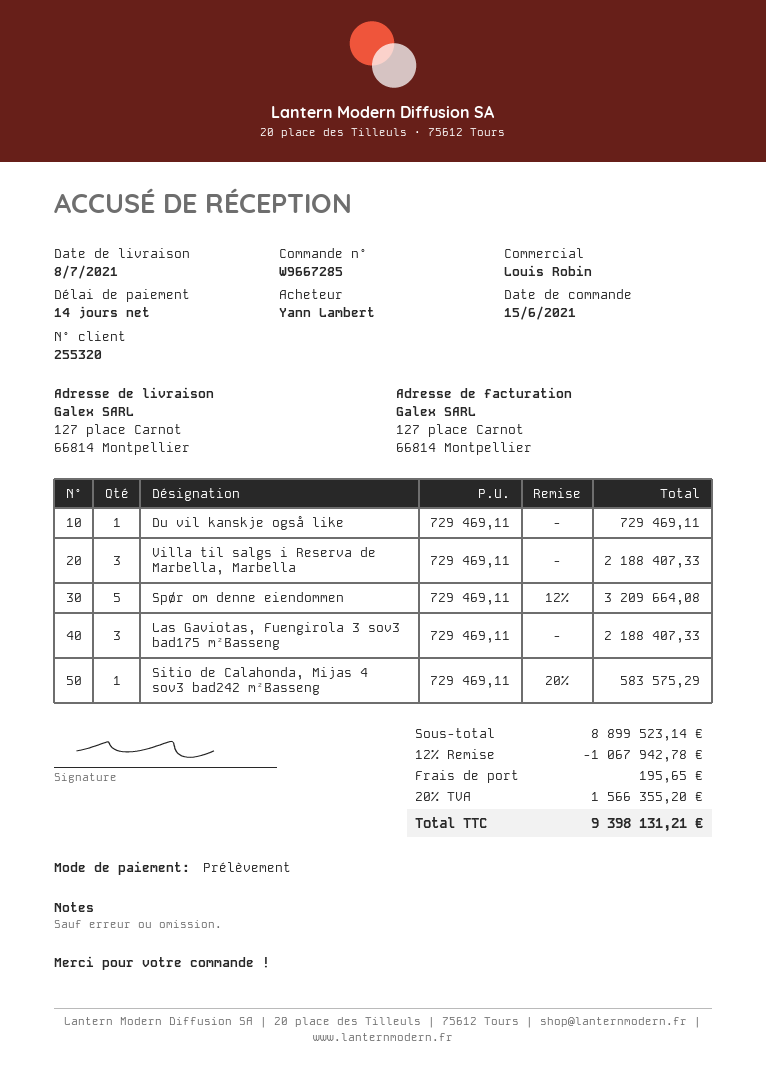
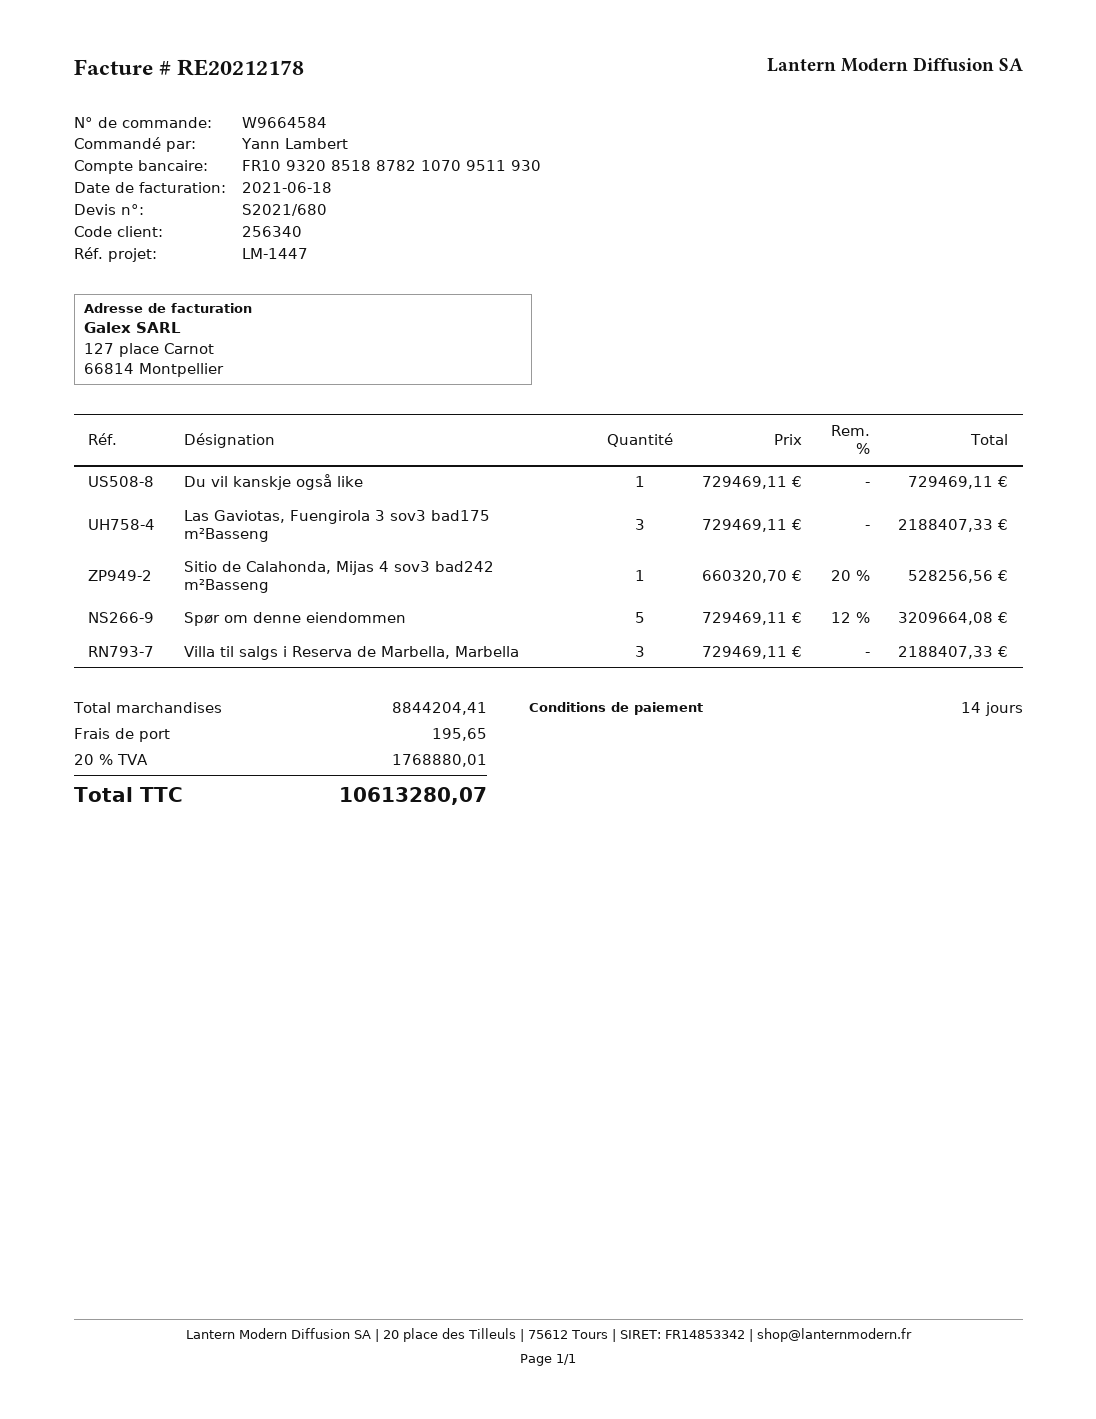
order number: W9667285 -> W9664584
customer number: 255320 -> 256340
Sitio de Calahonda, Mijas 4 sov3 bad242 m²Basseng: 1 x 729469.11 - 20% = 583575.29 -> 1 x 660320.70 - 20% = 528256.56
subtotal: 8899523.14 -> 8844204.41
discount: 12% = 1067942.78 -> none
tax: 20% = 1566355.20 -> 20% = 1768880.01
total: 9398131.21 -> 10613280.07

